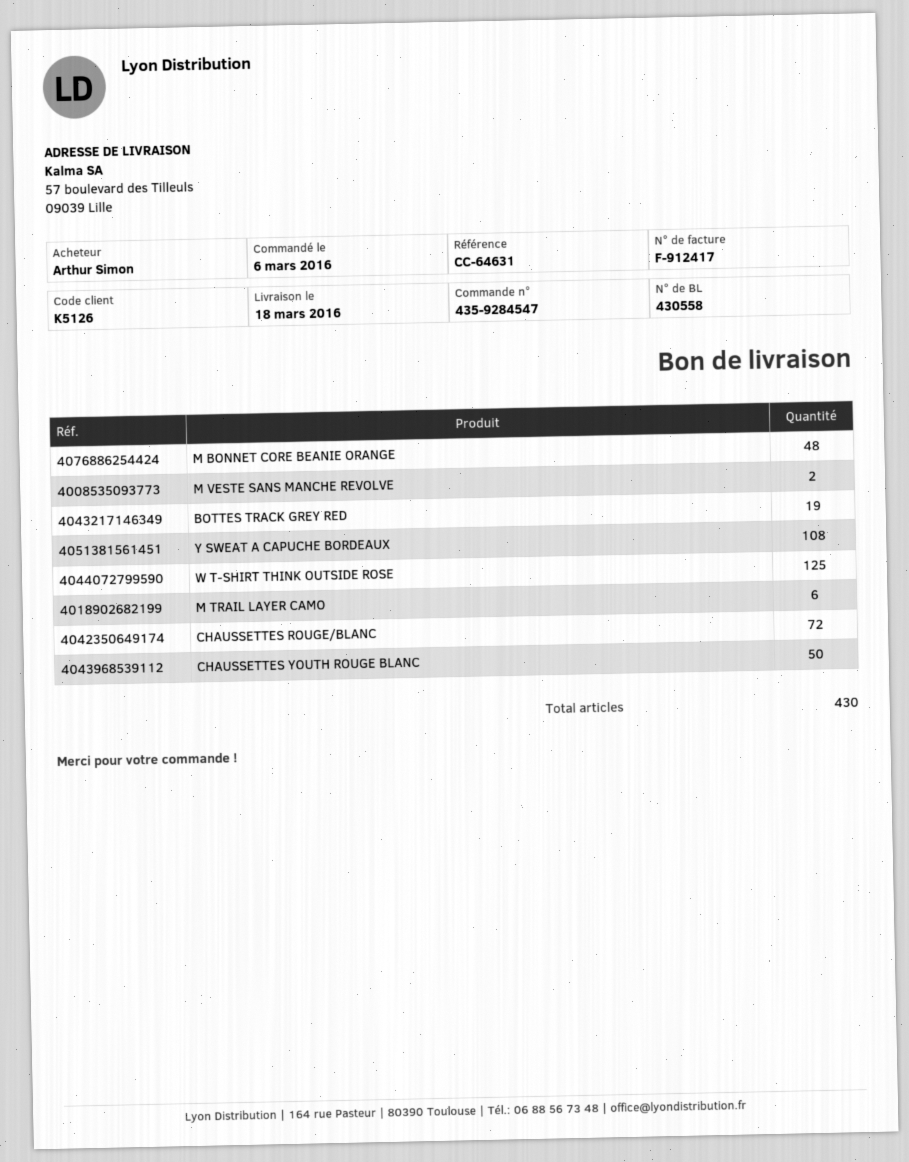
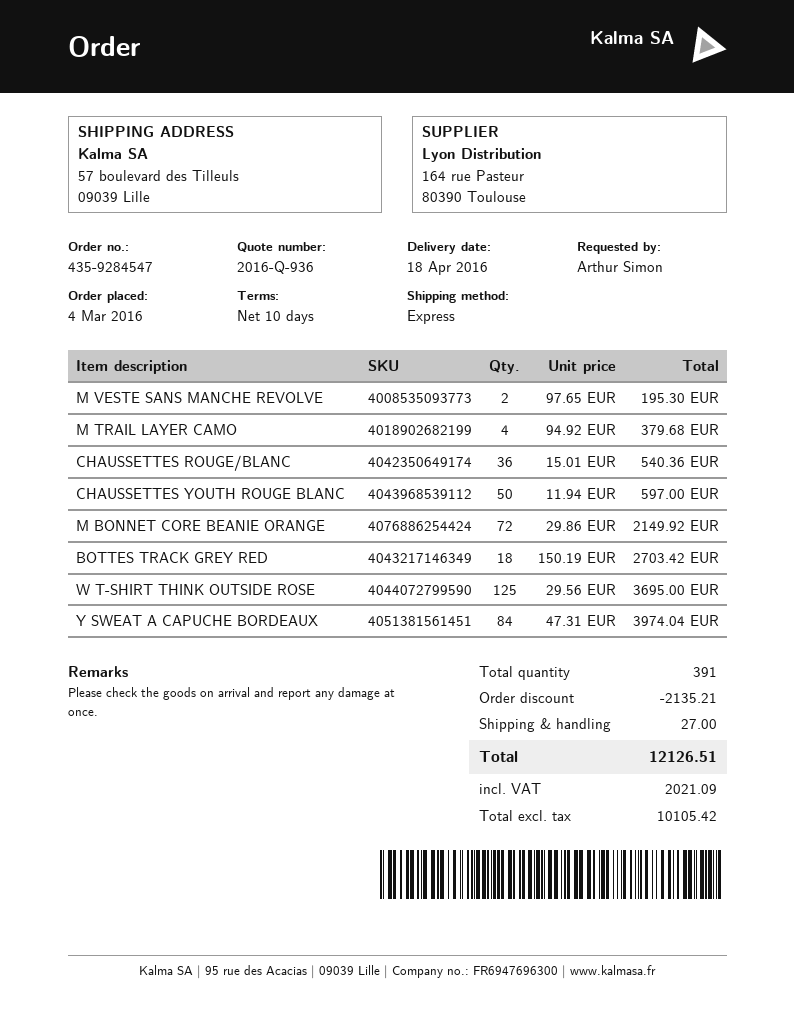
order date: 2016-03-06 -> 2016-03-04
delivery date: 2016-03-18 -> 2016-04-18
M BONNET CORE BEANIE ORANGE: 48 -> 72
BOTTES TRACK GREY RED: 19 -> 18
Y SWEAT A CAPUCHE BORDEAUX: 108 -> 84
M TRAIL LAYER CAMO: 6 -> 4
CHAUSSETTES ROUGE/BLANC: 72 -> 36
total quantity: 430 -> 391

